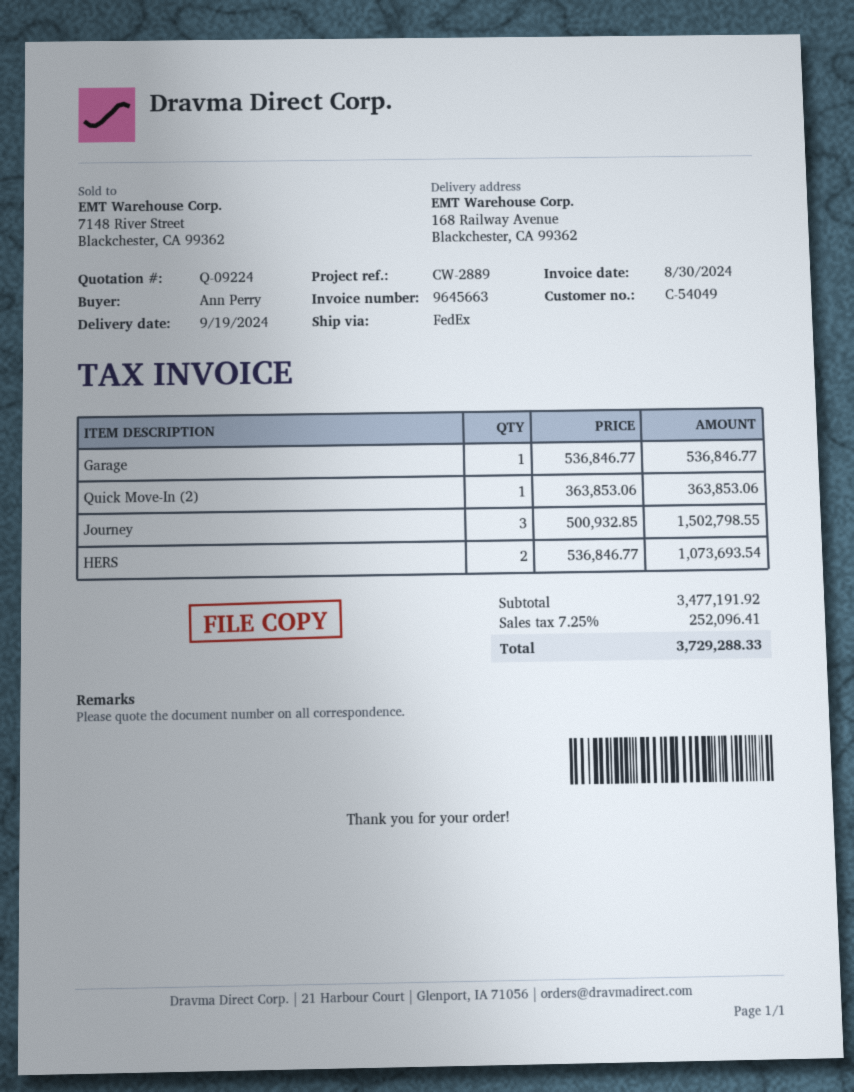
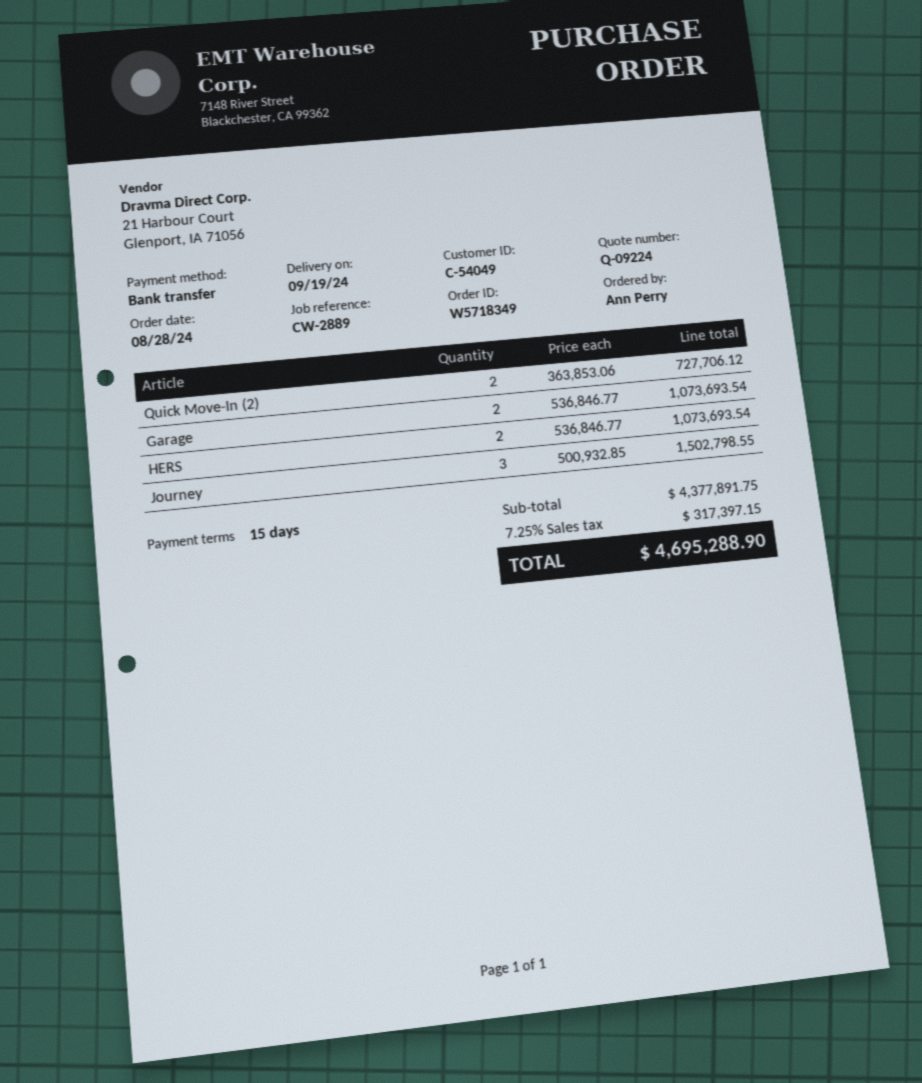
Garage: 1 x 536846.77 = 536846.77 -> 2 x 536846.77 = 1073693.54
Quick Move-In (2): 1 x 363853.06 = 363853.06 -> 2 x 363853.06 = 727706.12
subtotal: 3477191.92 -> 4377891.75
tax: 7.25% = 252096.41 -> 7.25% = 317397.15
total: 3729288.33 -> 4695288.90

